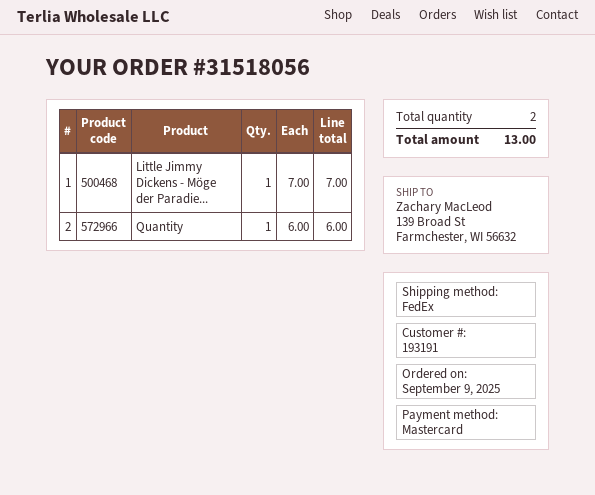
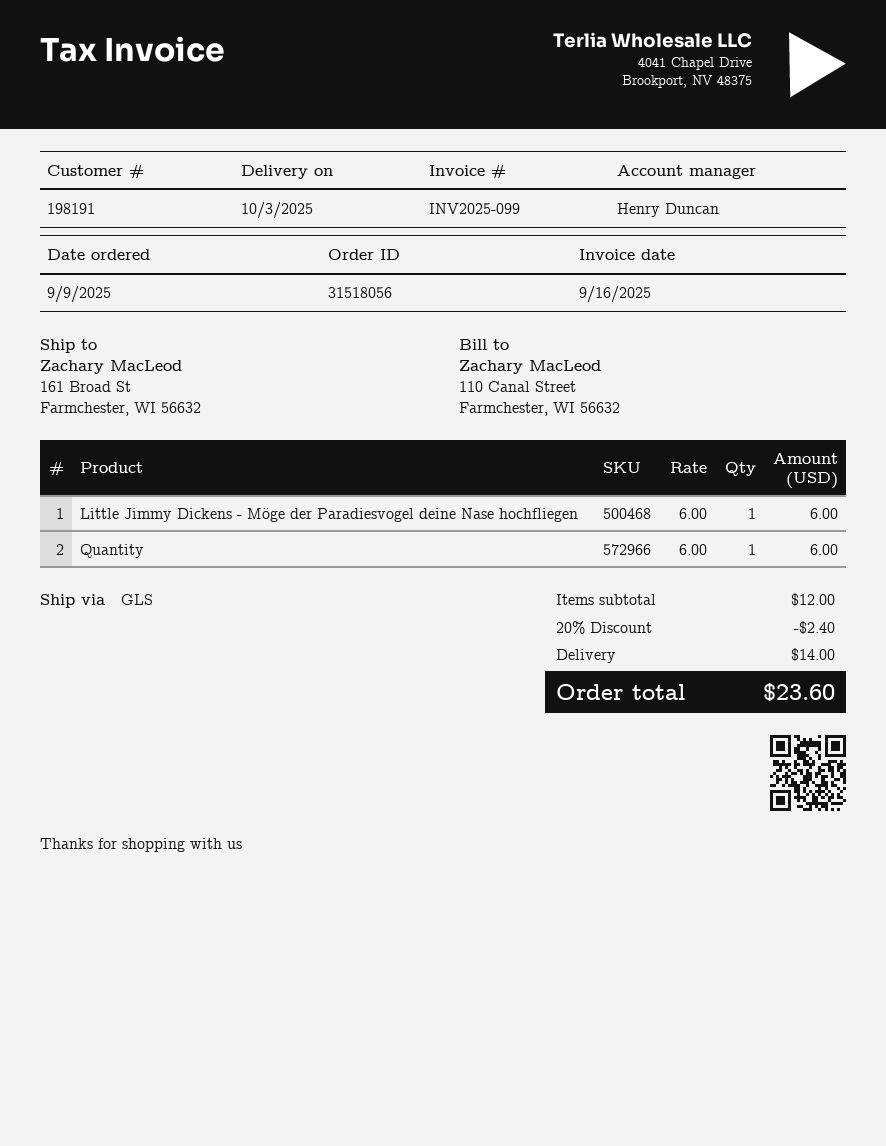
customer number: 193191 -> 198191
shipping method: FedEx -> GLS
ship to: 139 Broad St, Farmchester, WI 56632 -> 161 Broad St, Farmchester, WI 56632
Little Jimmy Dickens - Möge der Paradie...: 1 x 7.00 = 7.00 -> 1 x 6.00 = 6.00
discount: none -> 20% = 2.40
shipping: none -> 14.00
total: 13.00 -> 23.60

